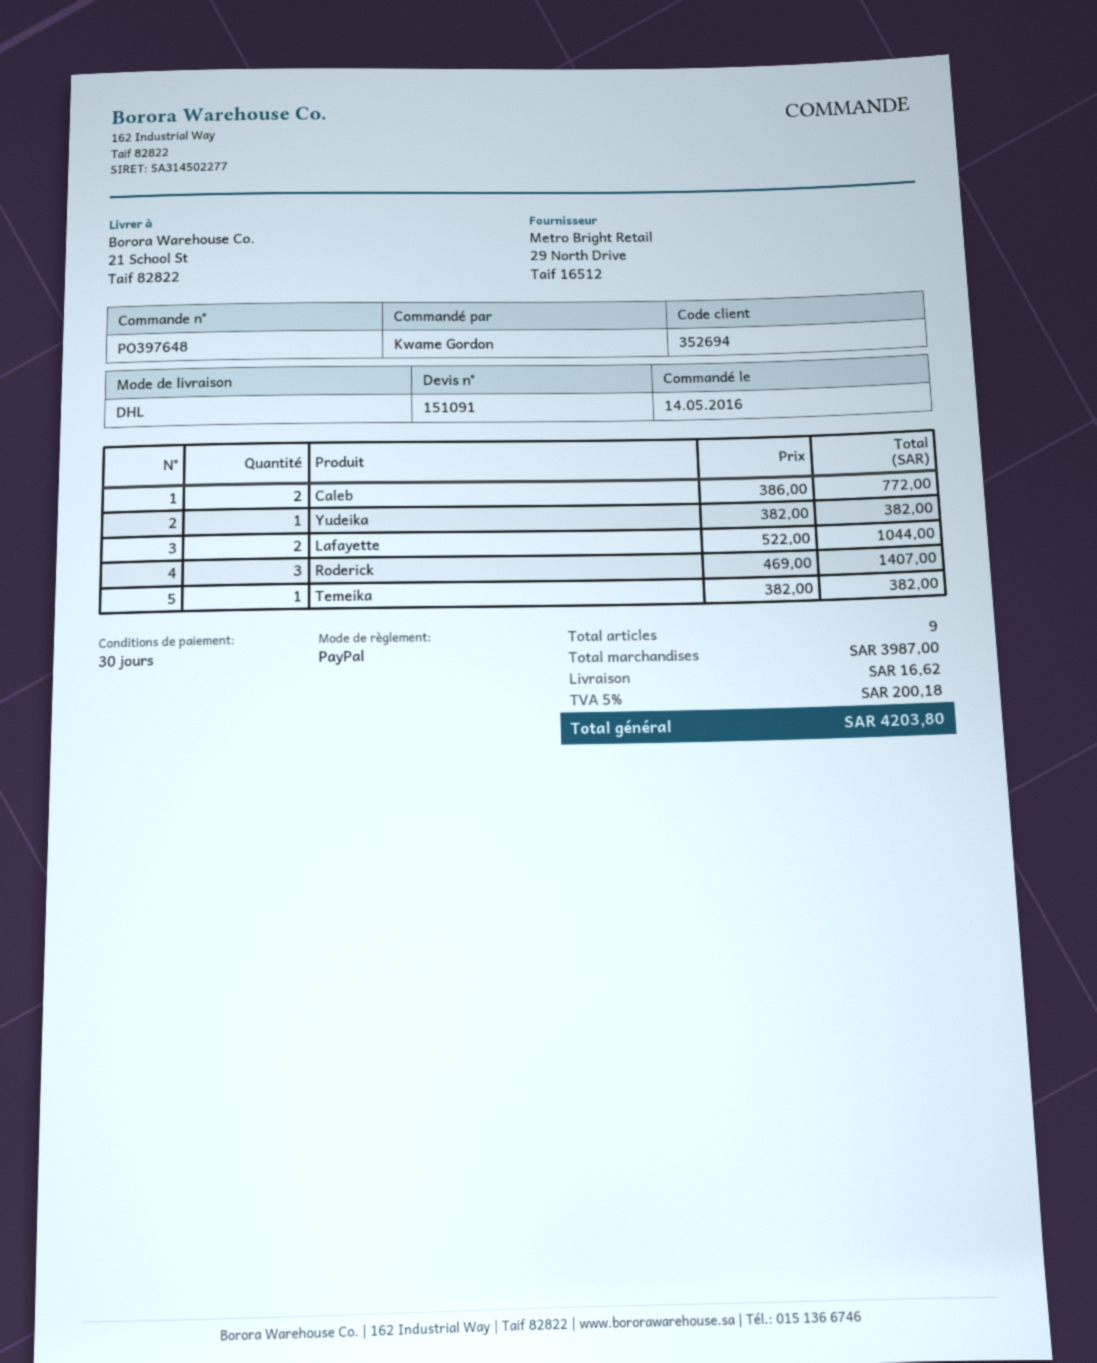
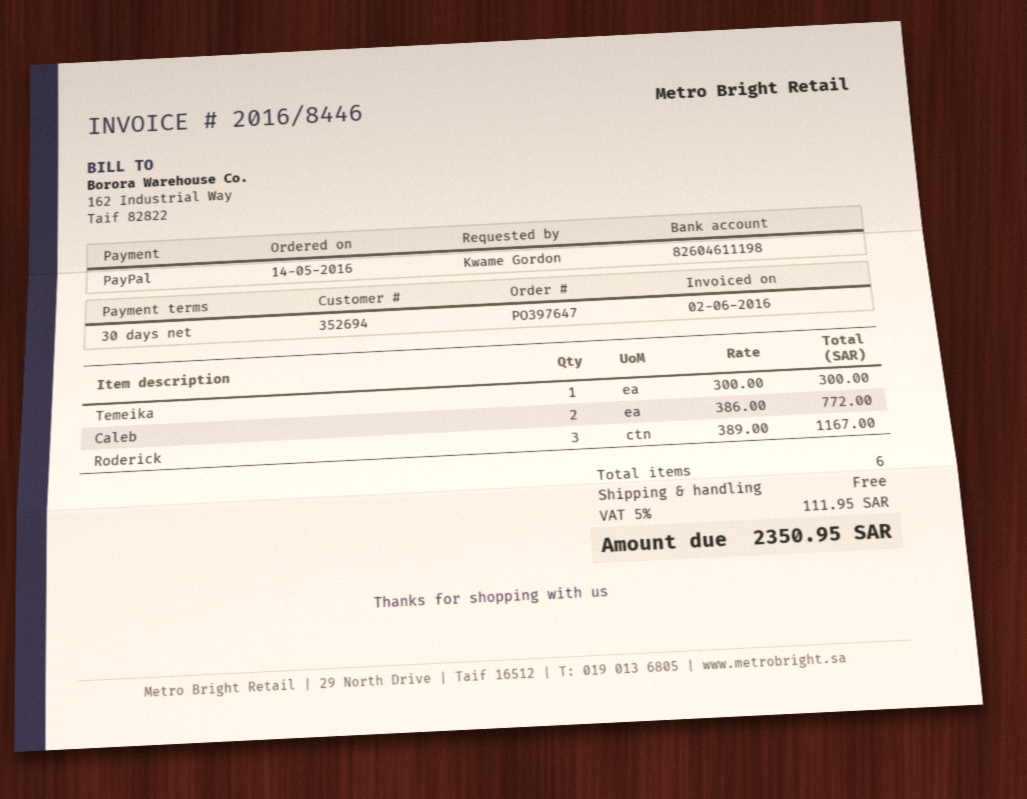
order number: PO397648 -> PO397647
Yudeika: 1 x 382.00 = 382.00 -> none
Lafayette: 2 x 522.00 = 1044.00 -> none
Roderick: 3 x 469.00 = 1407.00 -> 3 x 389.00 = 1167.00
Temeika: 1 x 382.00 = 382.00 -> 1 x 300.00 = 300.00
total quantity: 9 -> 6
shipping: 16.62 -> 0.00
tax: 5% = 200.18 -> 5% = 111.95
total: 4203.80 -> 2350.95

